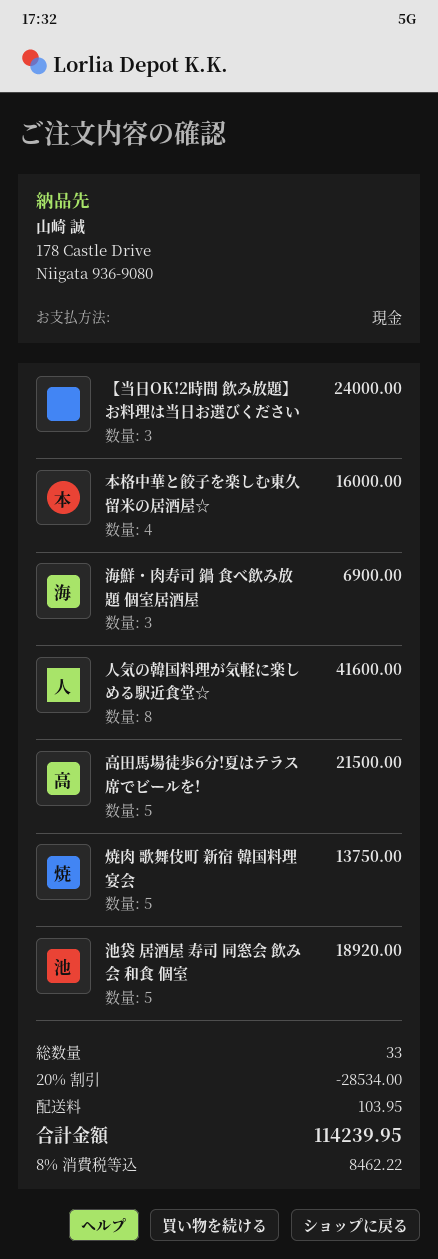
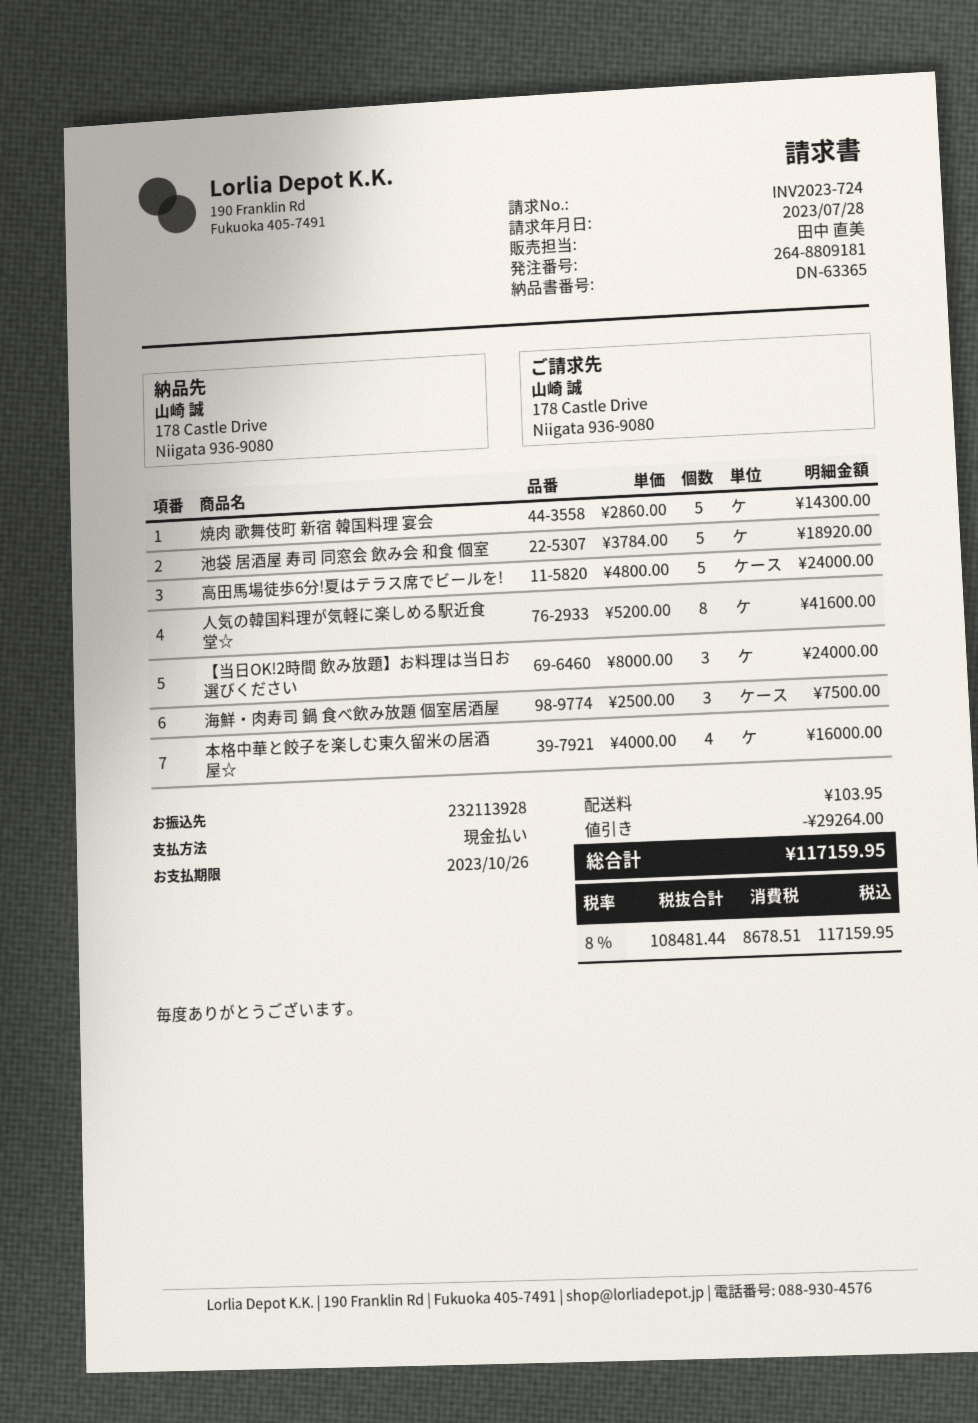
海鮮・肉寿司 鍋 食べ飲み放題 個室居酒屋: 3 for 6900.00 -> 3 for 7500.00
高田馬場徒歩6分!夏はテラス席でビールを!: 5 for 21500.00 -> 5 for 24000.00
焼肉 歌舞伎町 新宿 韓国料理 宴会: 5 for 13750.00 -> 5 for 14300.00
discount: 28534.00 -> 29264.00
tax: 8% = 8462.22 -> 8% = 8678.51
total: 114239.95 -> 117159.95

